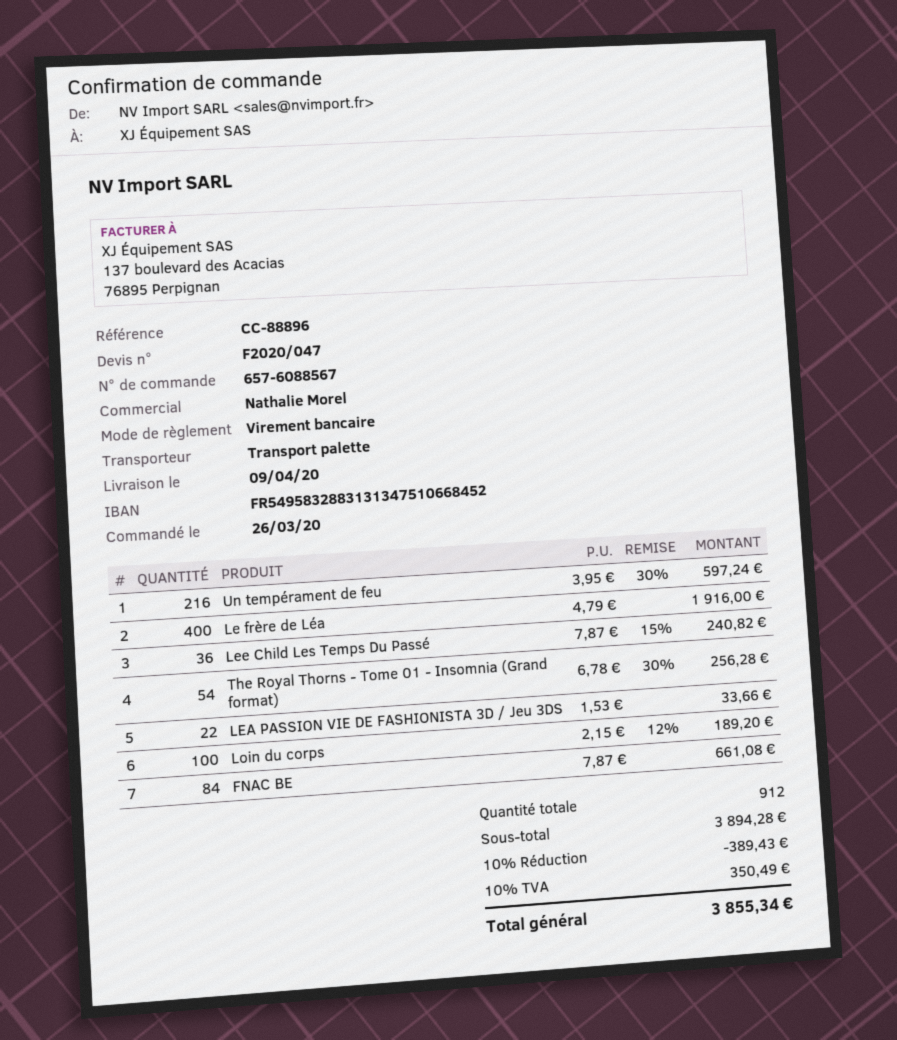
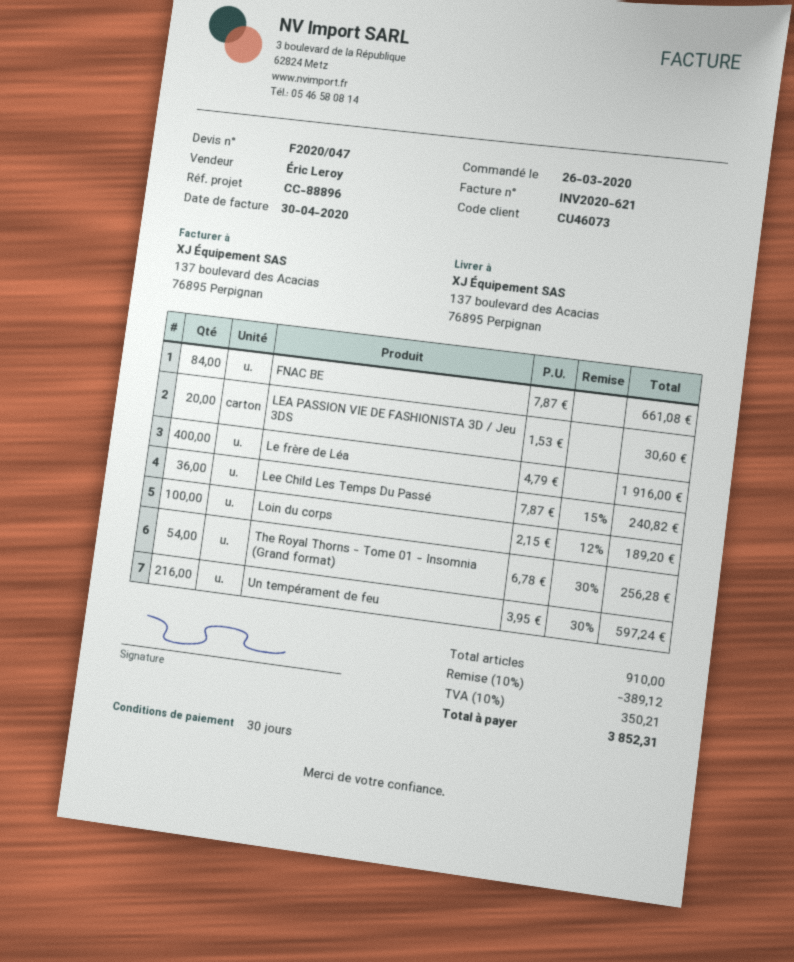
sales rep: Nathalie Morel -> Éric Leroy
LEA PASSION VIE DE FASHIONISTA 3D / Jeu 3DS: 22 x 1.53 = 33.66 -> 20 x 1.53 = 30.60
total quantity: 912 -> 910
discount: 10% = 389.43 -> 10% = 389.12
tax: 10% = 350.49 -> 10% = 350.21
total: 3855.34 -> 3852.31

